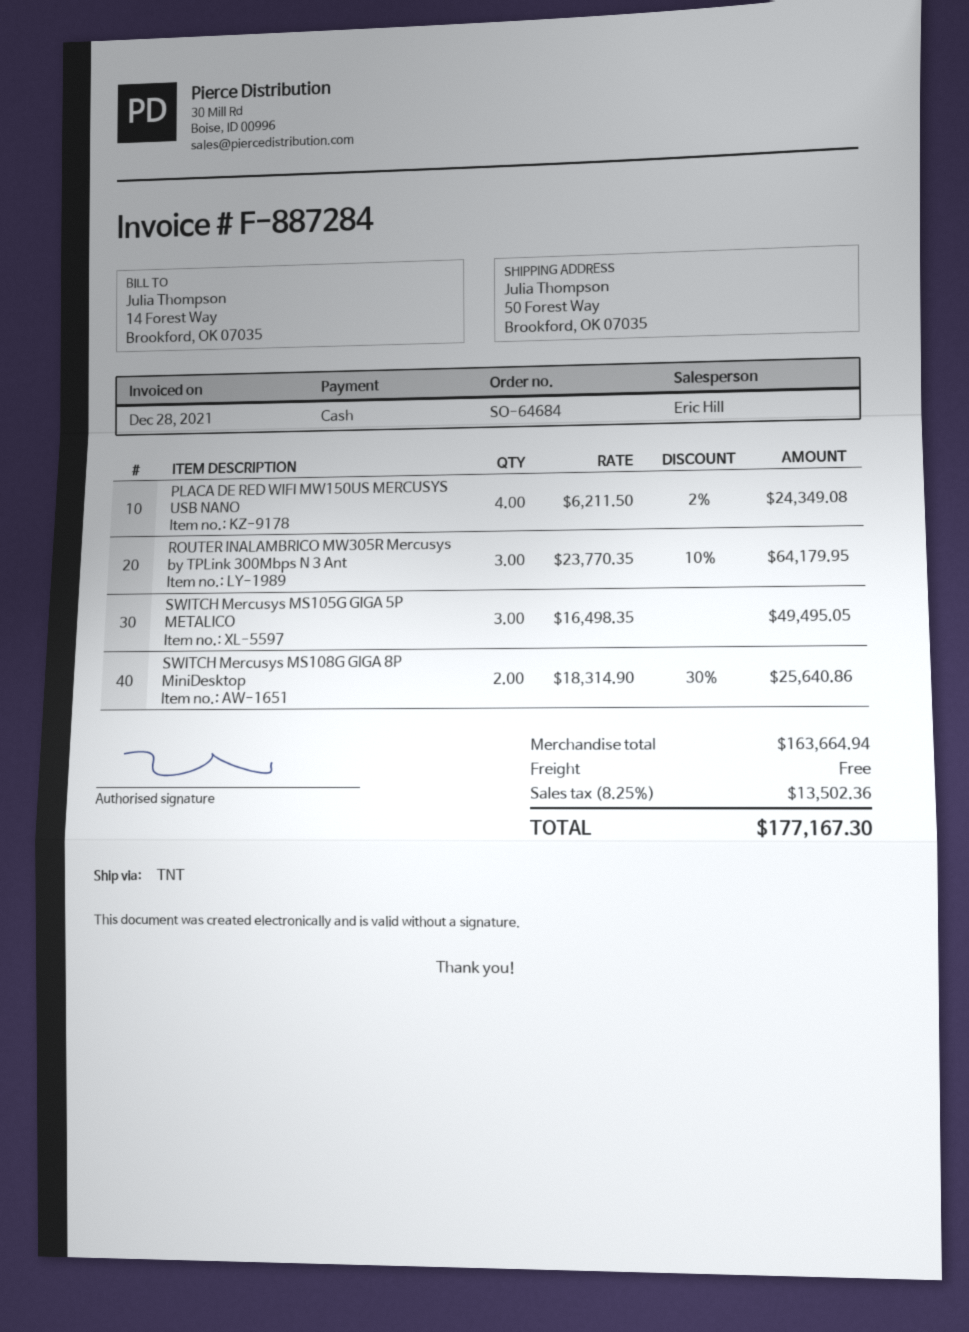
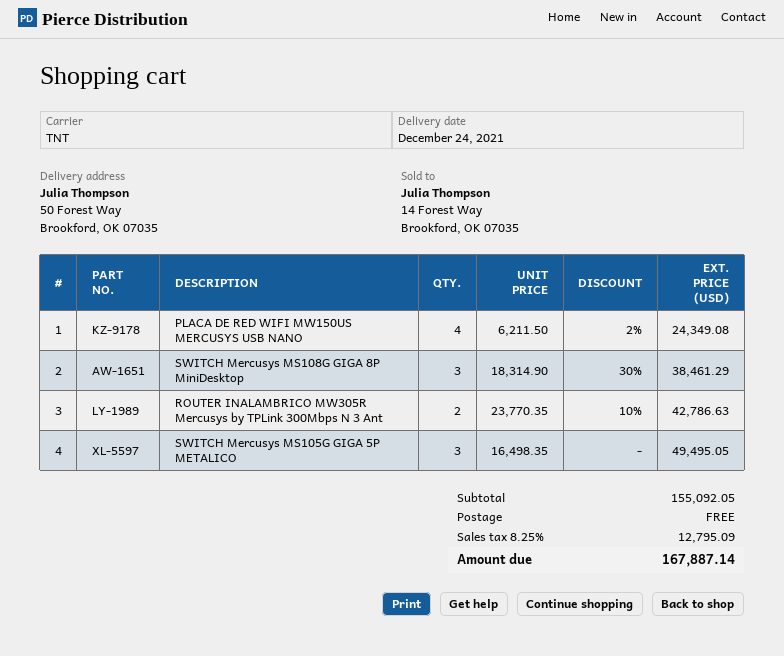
ROUTER INALAMBRICO MW305R Mercusys by TPLink 300Mbps N 3 Ant: 3 x 23770.35 - 10% = 64179.95 -> 2 x 23770.35 - 10% = 42786.63
SWITCH Mercusys MS108G GIGA 8P MiniDesktop: 2 x 18314.90 - 30% = 25640.86 -> 3 x 18314.90 - 30% = 38461.29
subtotal: 163664.94 -> 155092.05
tax: 8.25% = 13502.36 -> 8.25% = 12795.09
total: 177167.30 -> 167887.14

